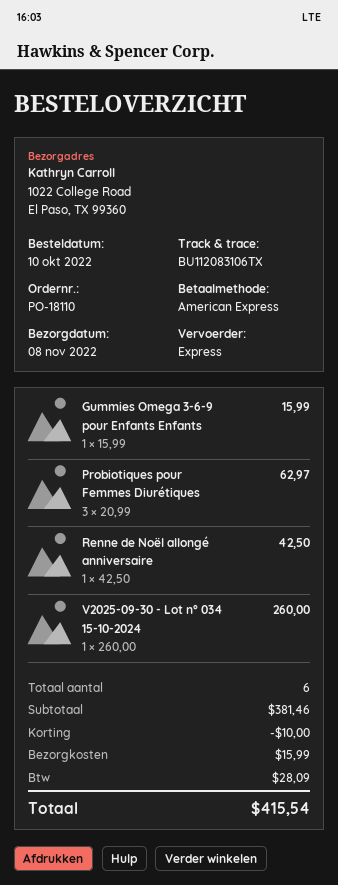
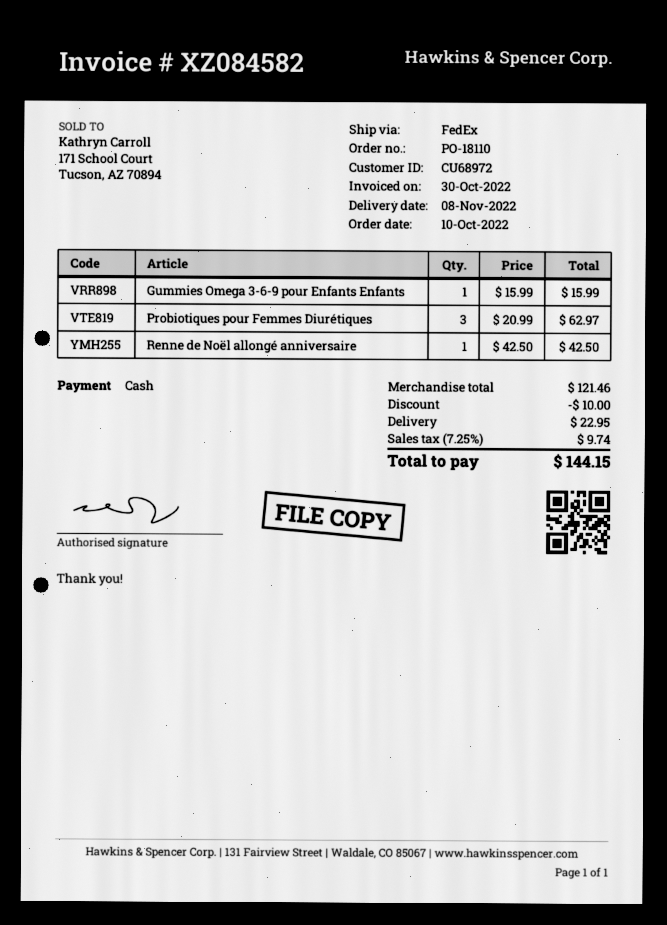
payment method: American Express -> cash
shipping method: express -> FedEx
V2025-09-30 - Lot n° 034 15-10-2024: 1 x 260.00 = 260.00 -> none
subtotal: 381.46 -> 121.46
shipping: 15.99 -> 22.95
tax: 28.09 -> 9.74
total: 415.54 -> 144.15

